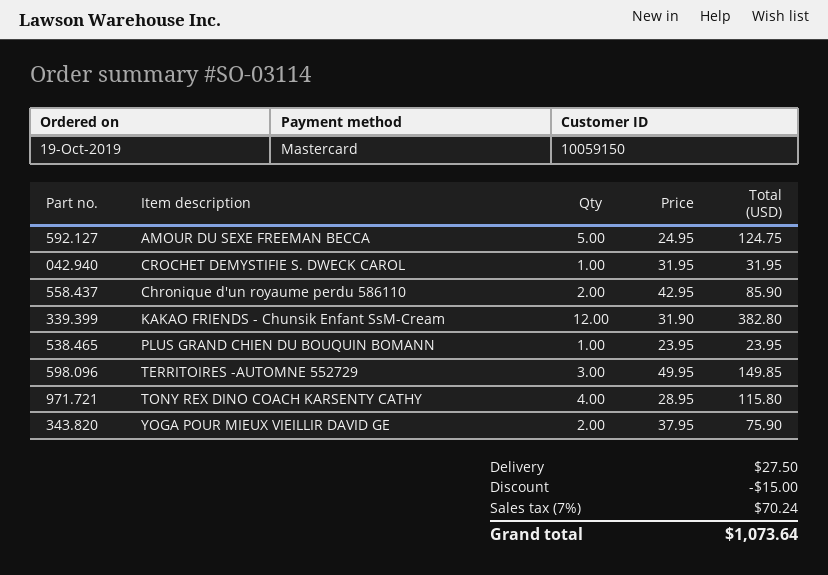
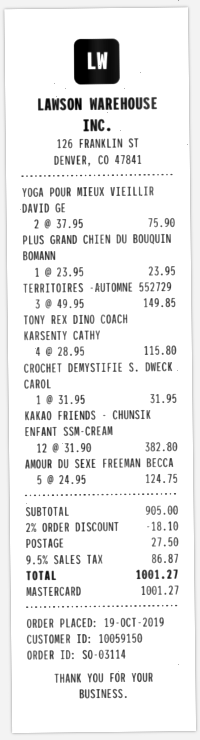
Chronique d'un royaume perdu 586110: 2 x 42.95 = 85.90 -> none
discount: 15.00 -> 18.10
tax: 7% = 70.24 -> 9.5% = 86.87
total: 1073.64 -> 1001.27

